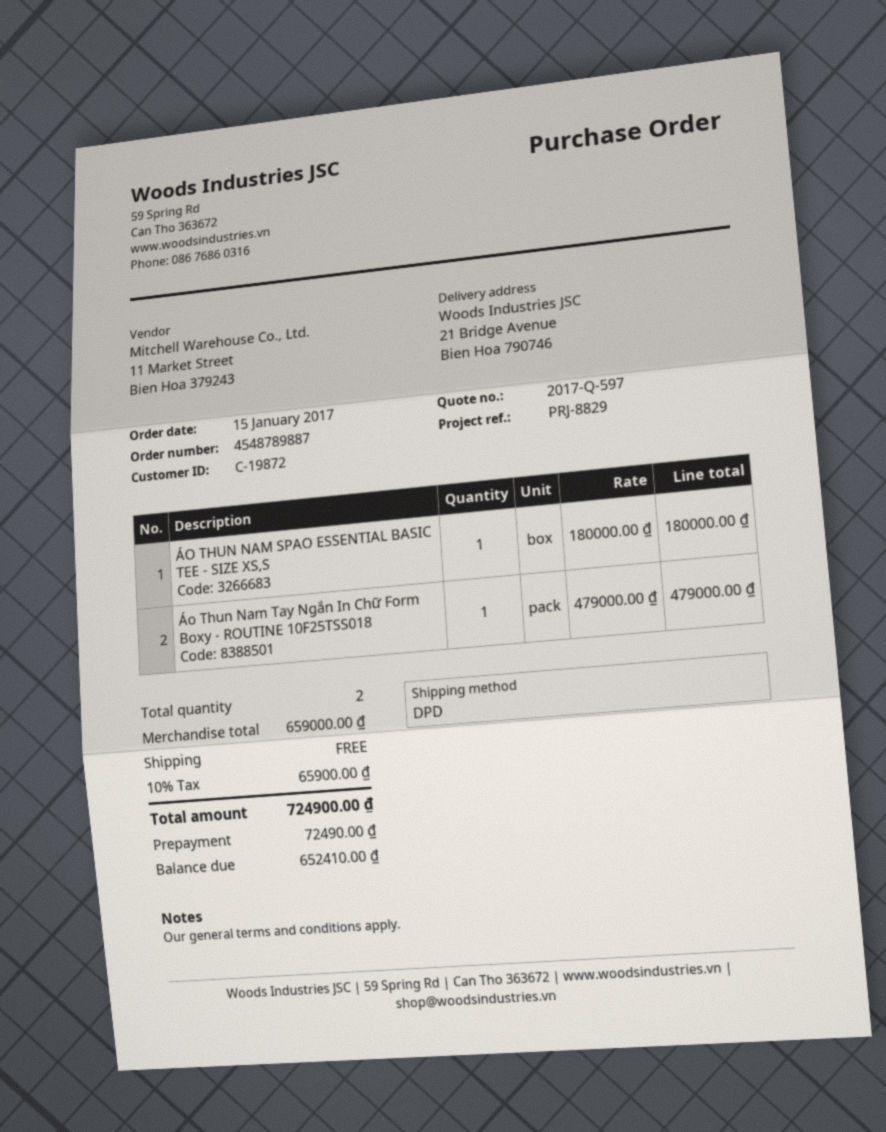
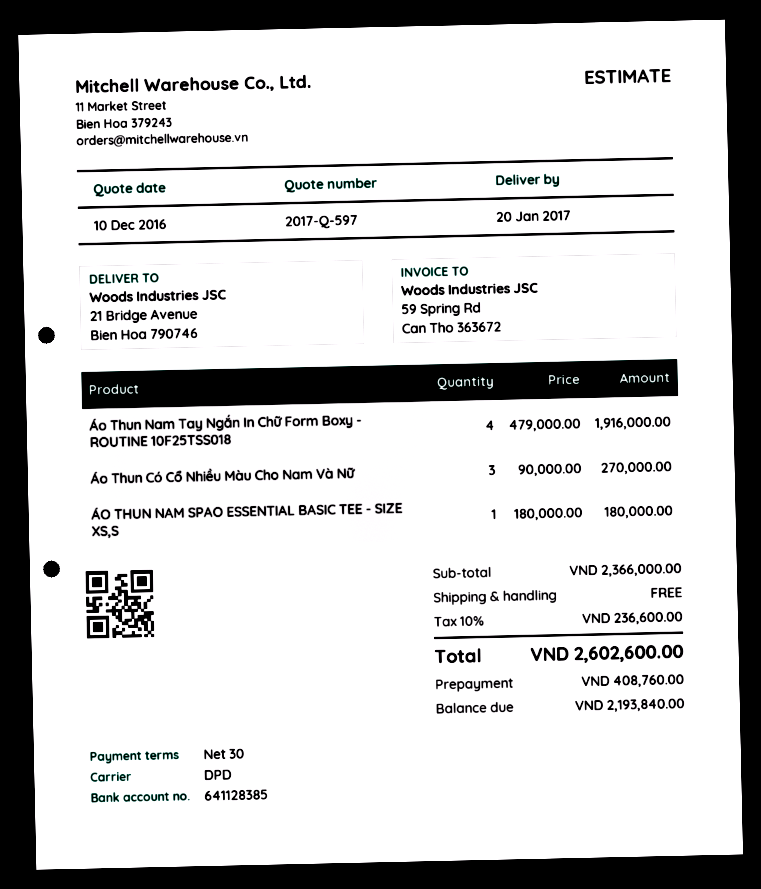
Áo Thun Nam Tay Ngắn In Chữ Form Boxy - ROUTINE 10F25TSS018: 1 x 479000.00 = 479000.00 -> 4 x 479000.00 = 1916000.00
Áo Thun Có Cổ Nhiều Màu Cho Nam Và Nữ: none -> 3 x 90000.00 = 270000.00
subtotal: 659000.00 -> 2366000.00
tax: 10% = 65900.00 -> 10% = 236600.00
total: 724900.00 -> 2602600.00
deposit: 72490.00 -> 408760.00
balance: 652410.00 -> 2193840.00

